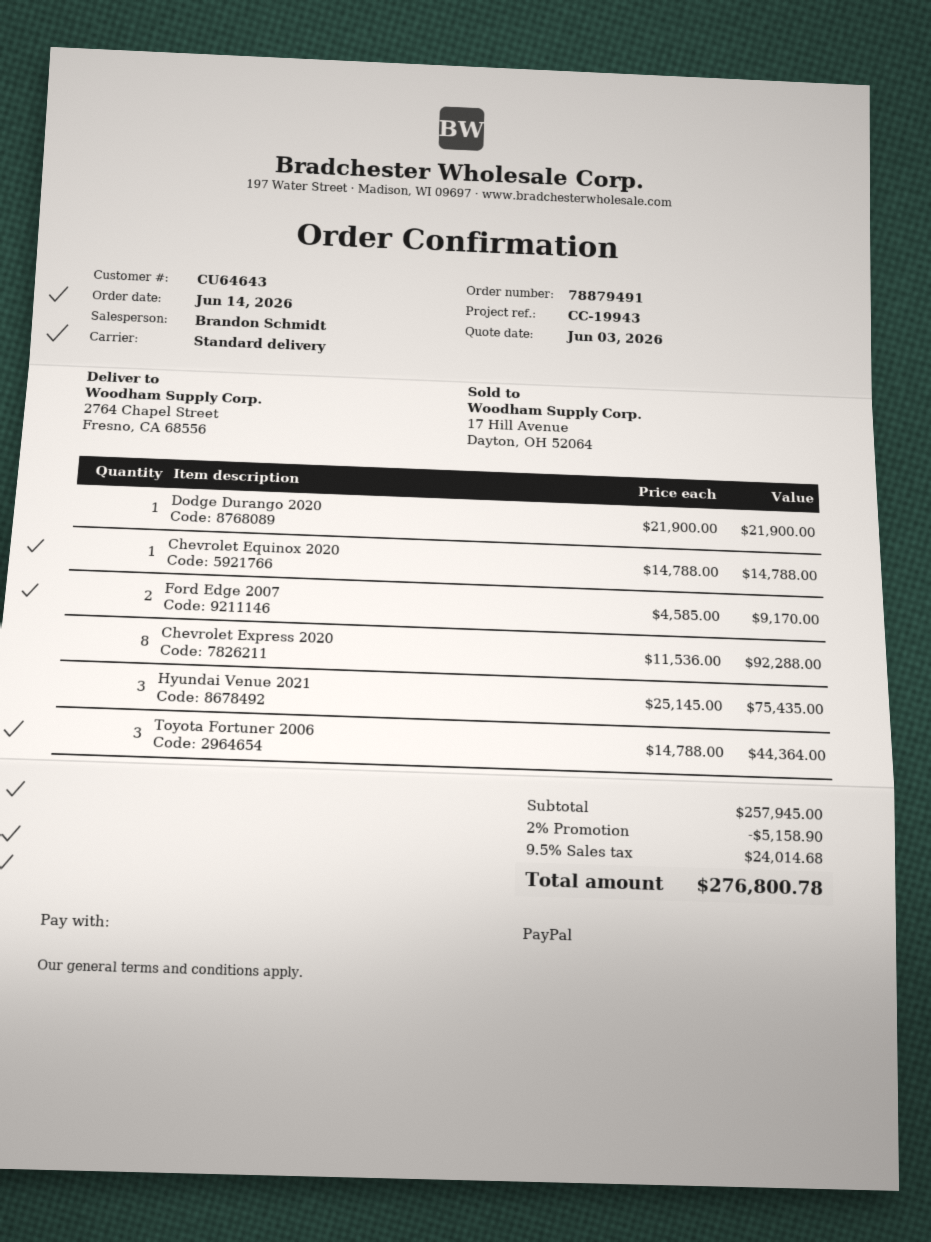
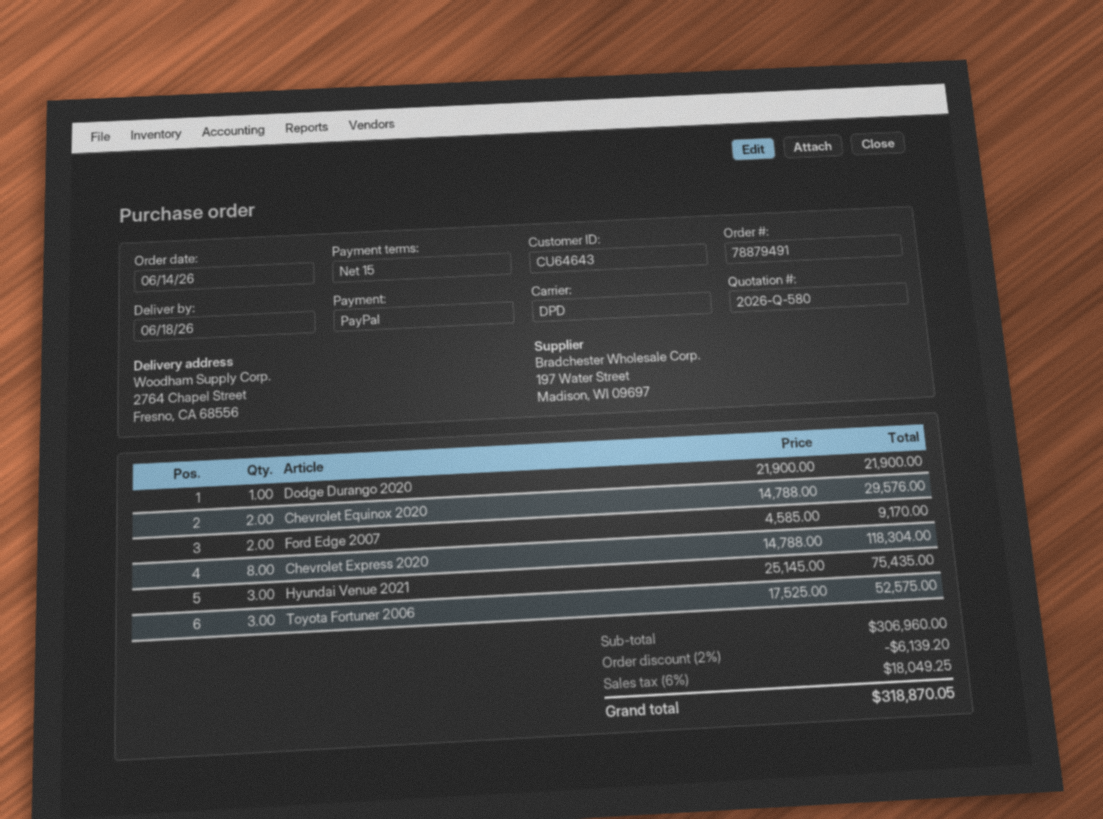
shipping method: standard -> DPD
Chevrolet Equinox 2020: 1 x 14788.00 = 14788.00 -> 2 x 14788.00 = 29576.00
Chevrolet Express 2020: 8 x 11536.00 = 92288.00 -> 8 x 14788.00 = 118304.00
Toyota Fortuner 2006: 3 x 14788.00 = 44364.00 -> 3 x 17525.00 = 52575.00
subtotal: 257945.00 -> 306960.00
discount: 2% = 5158.90 -> 2% = 6139.20
tax: 9.5% = 24014.68 -> 6% = 18049.25
total: 276800.78 -> 318870.05

